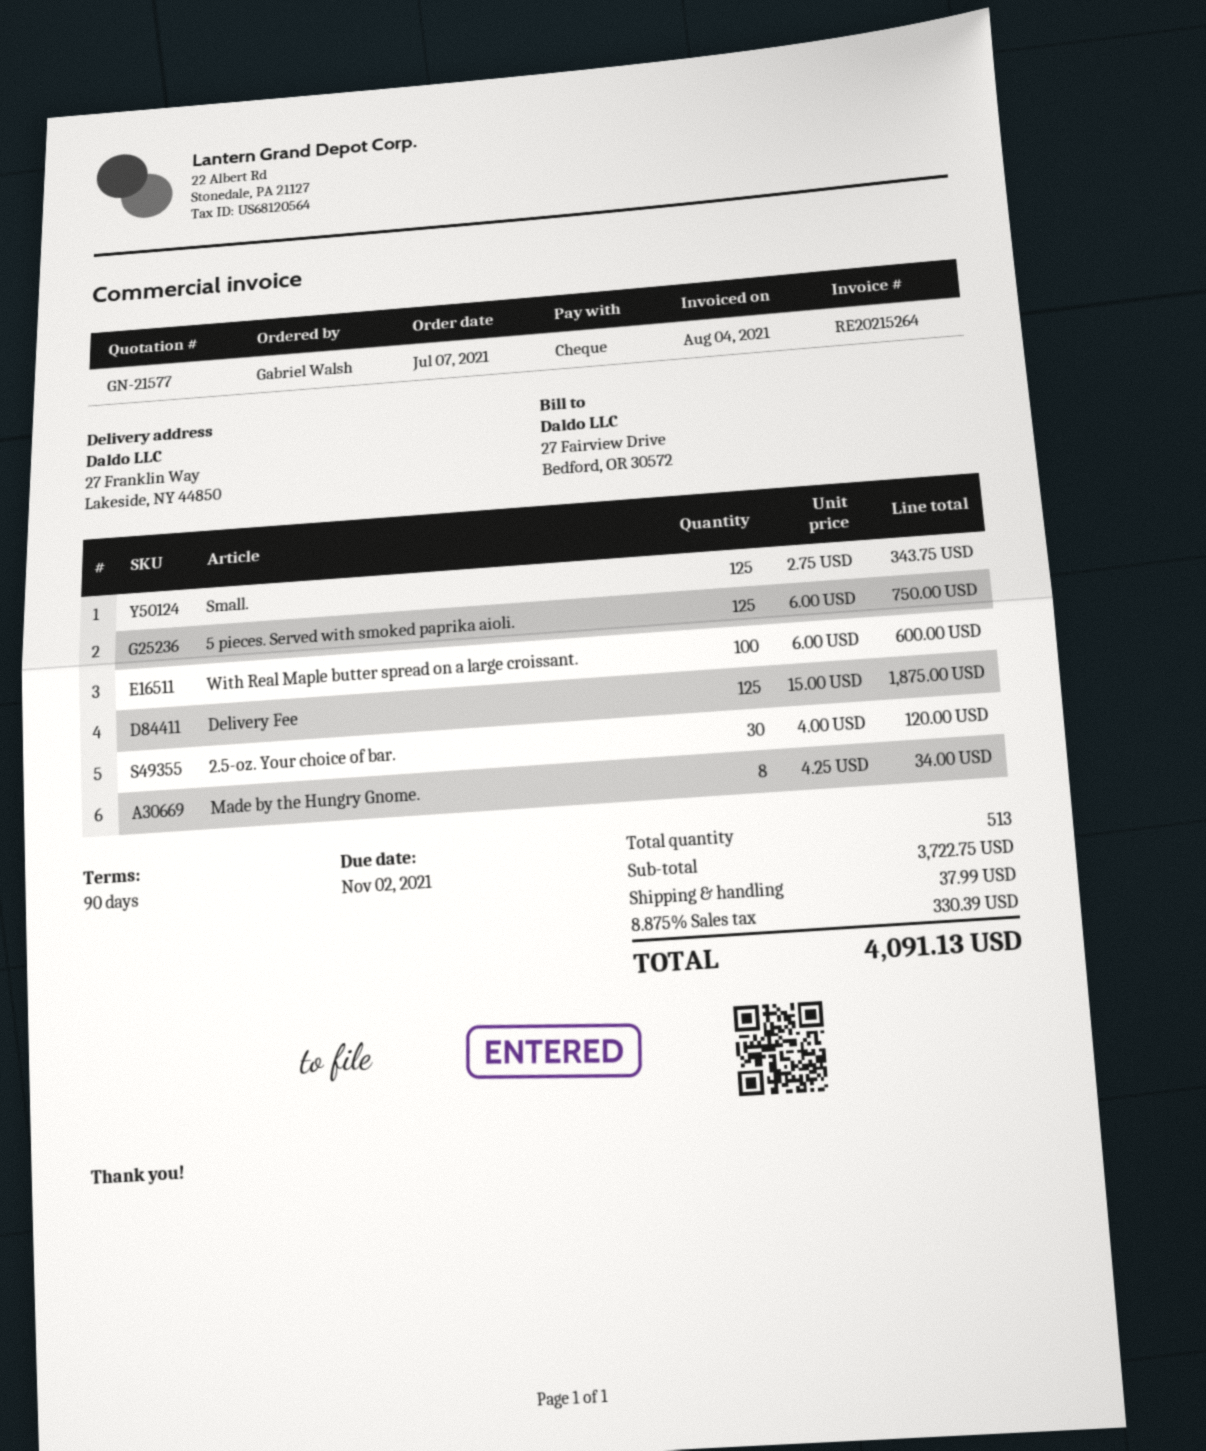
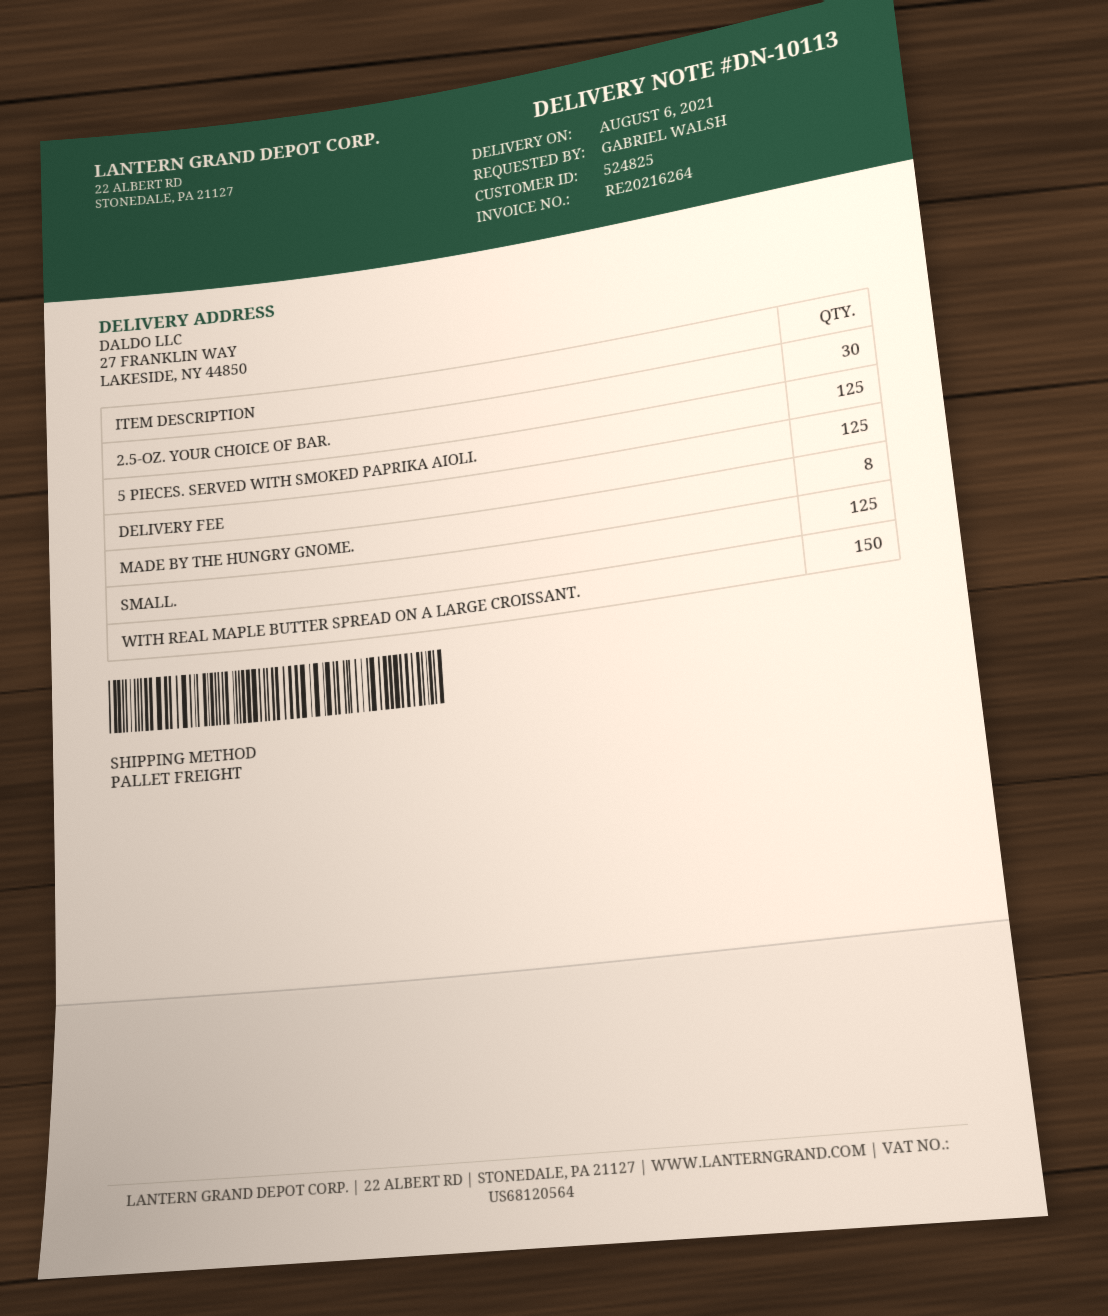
invoice number: RE20215264 -> RE20216264
With Real Maple butter spread on a large croissant.: 100 -> 150

